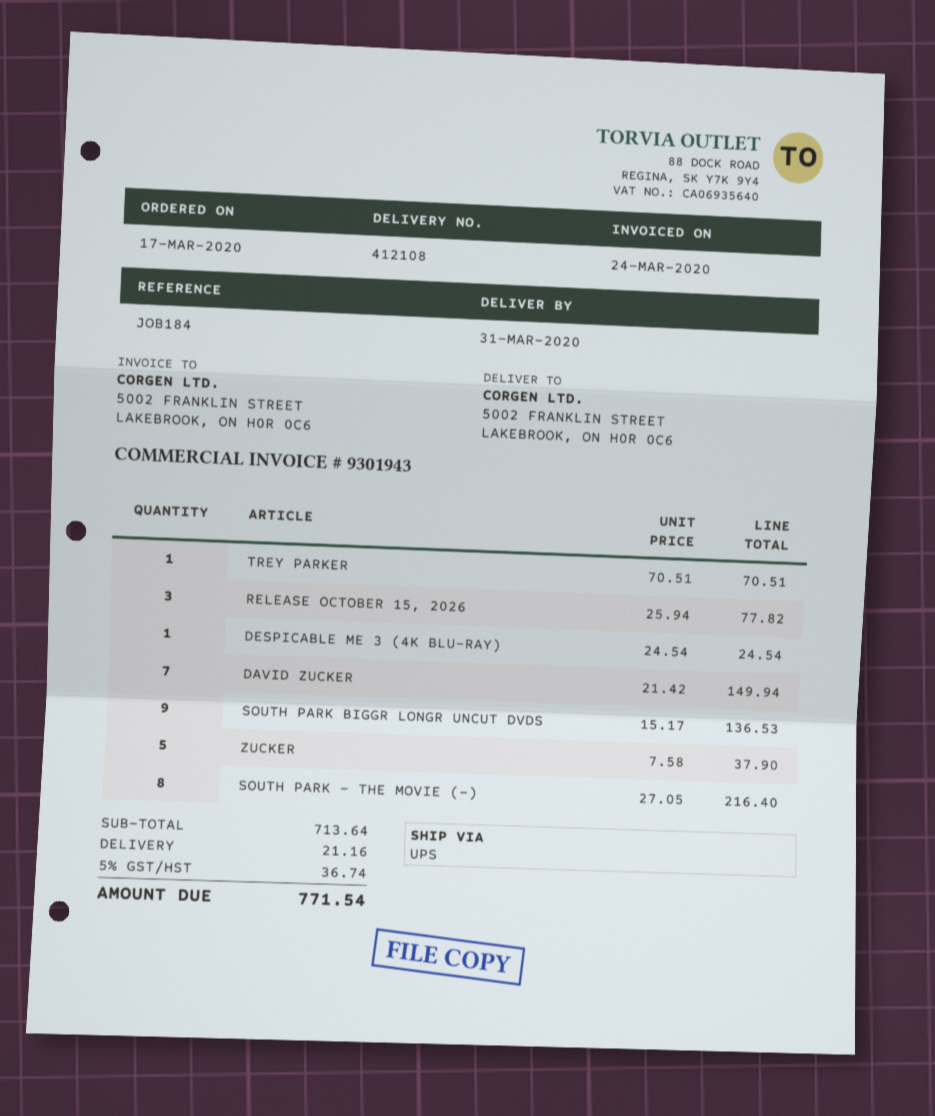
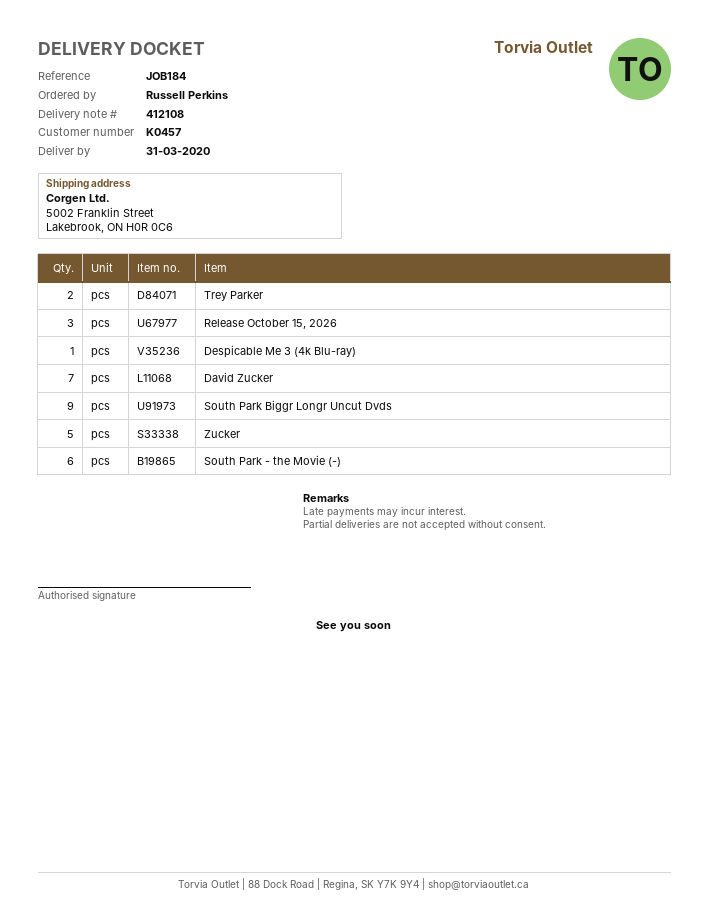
TREY PARKER: 1 -> 2
SOUTH PARK - THE MOVIE (-): 8 -> 6

